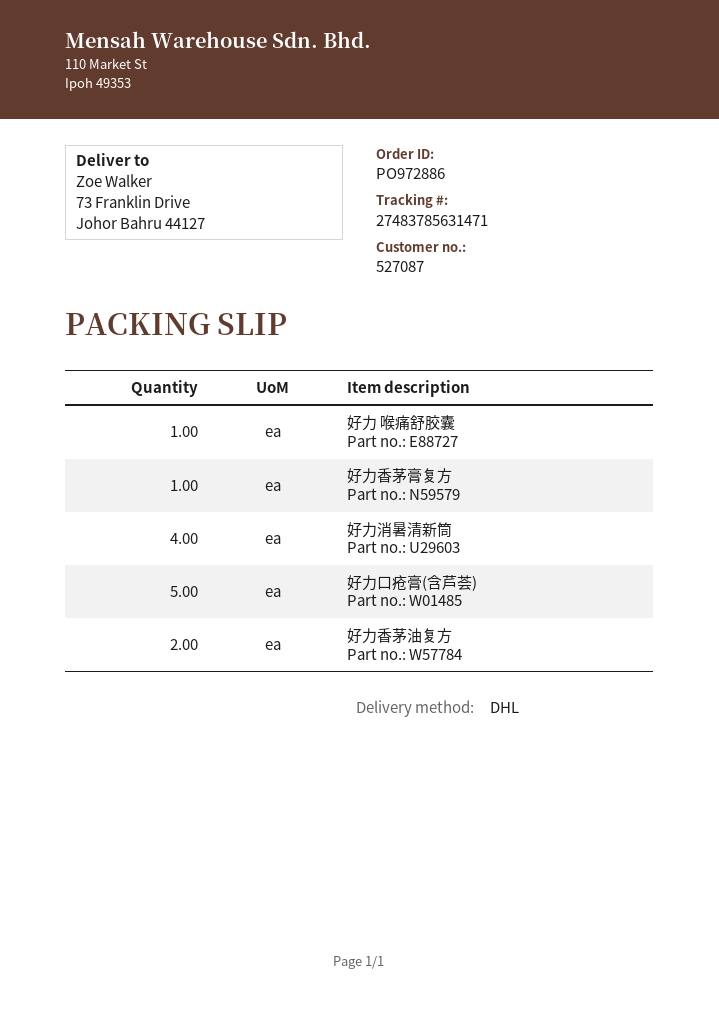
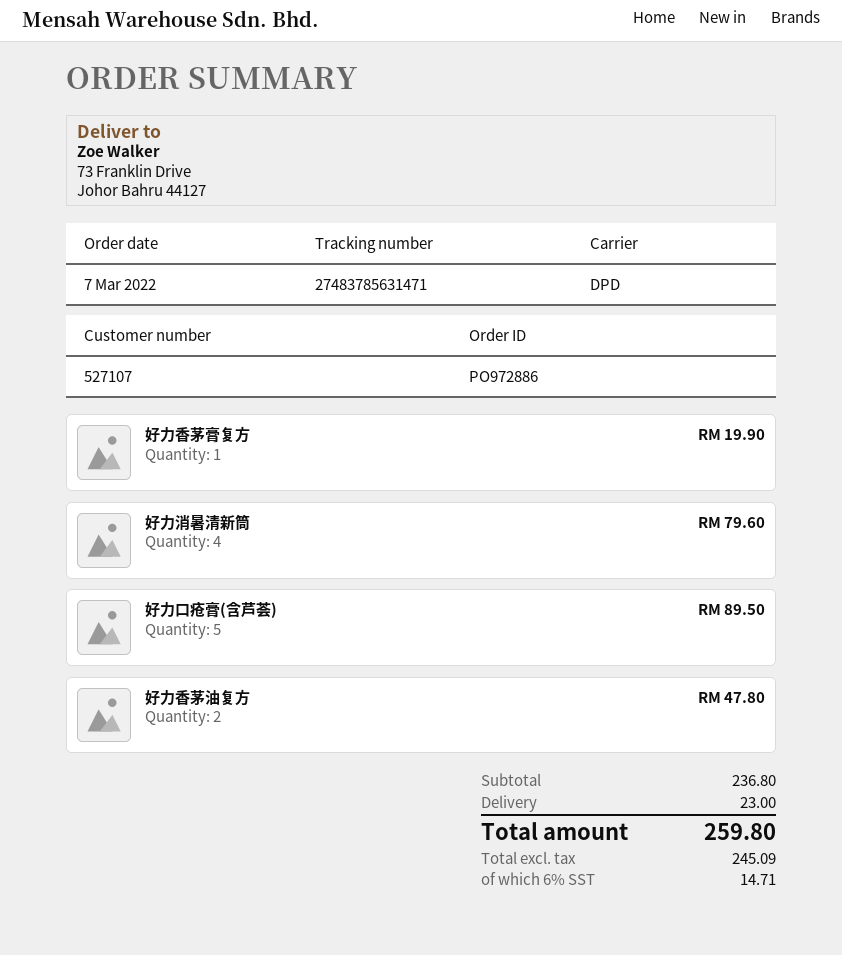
customer number: 527087 -> 527107
shipping method: DHL -> DPD
好力 喉痛舒胶囊: 1 -> none

